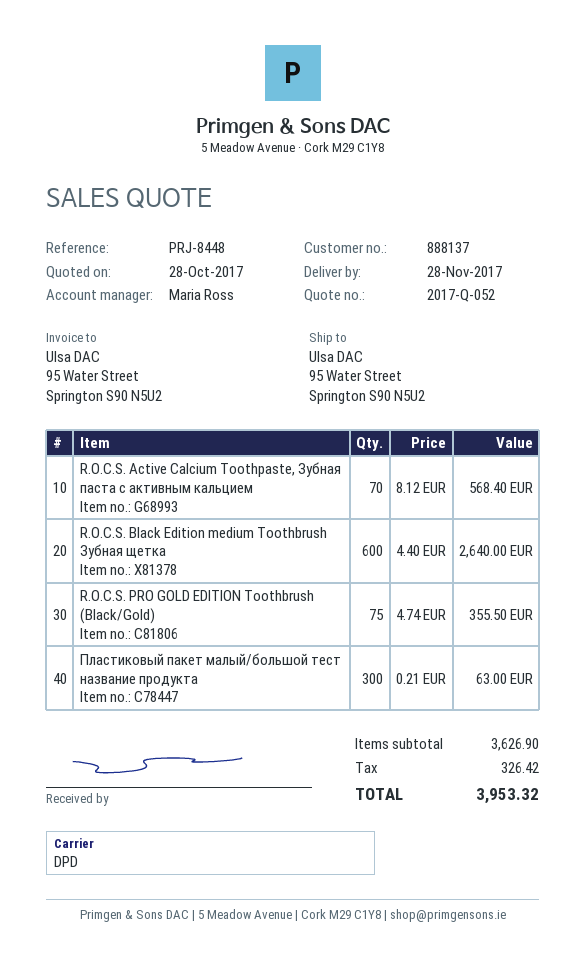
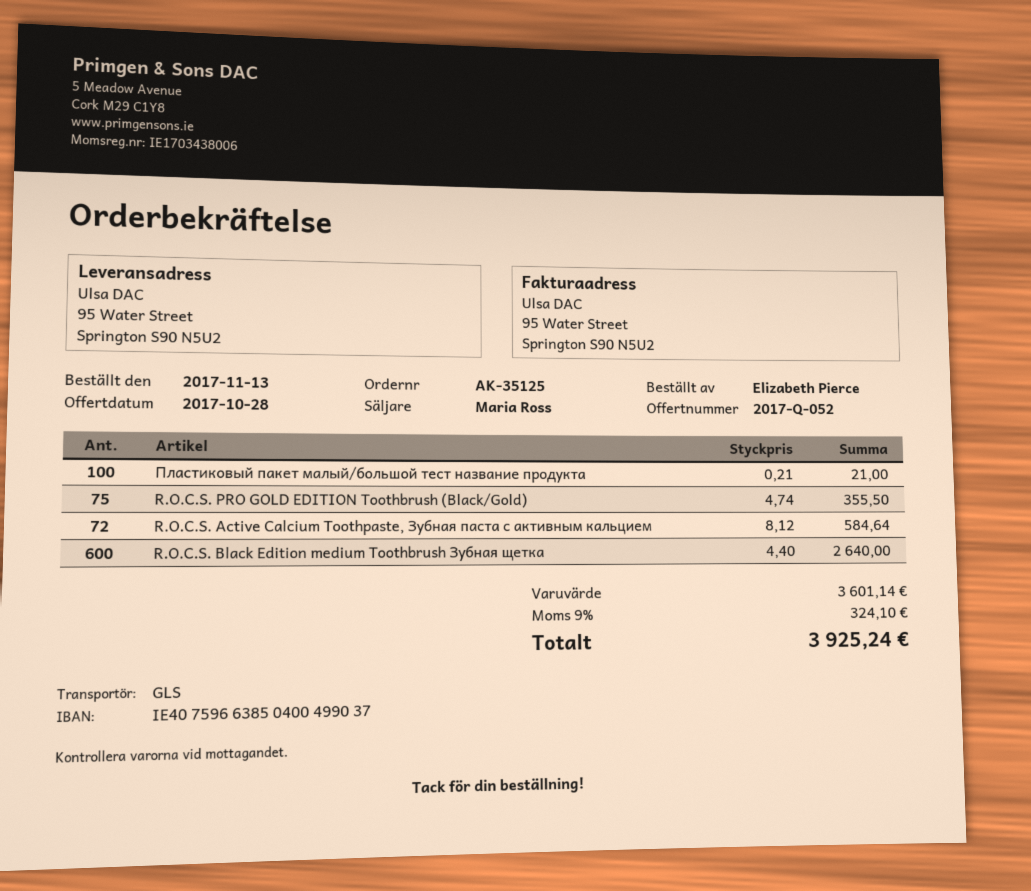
shipping method: DPD -> GLS
R.O.C.S. Active Calcium Toothpaste, Зубная паста с активным кальцием: 70 x 8.12 = 568.40 -> 72 x 8.12 = 584.64
Пластиковый пакет малый/большой тест название продукта: 300 x 0.21 = 63.00 -> 100 x 0.21 = 21.00
subtotal: 3626.90 -> 3601.14
tax: 326.42 -> 324.10
total: 3953.32 -> 3925.24

